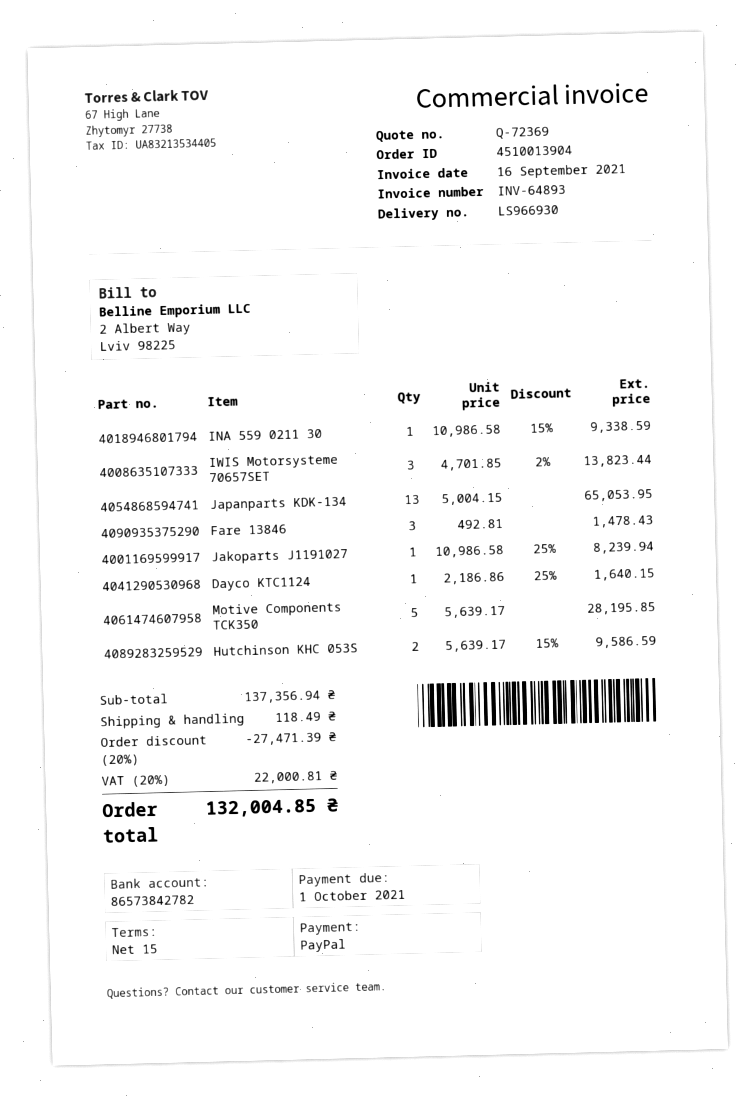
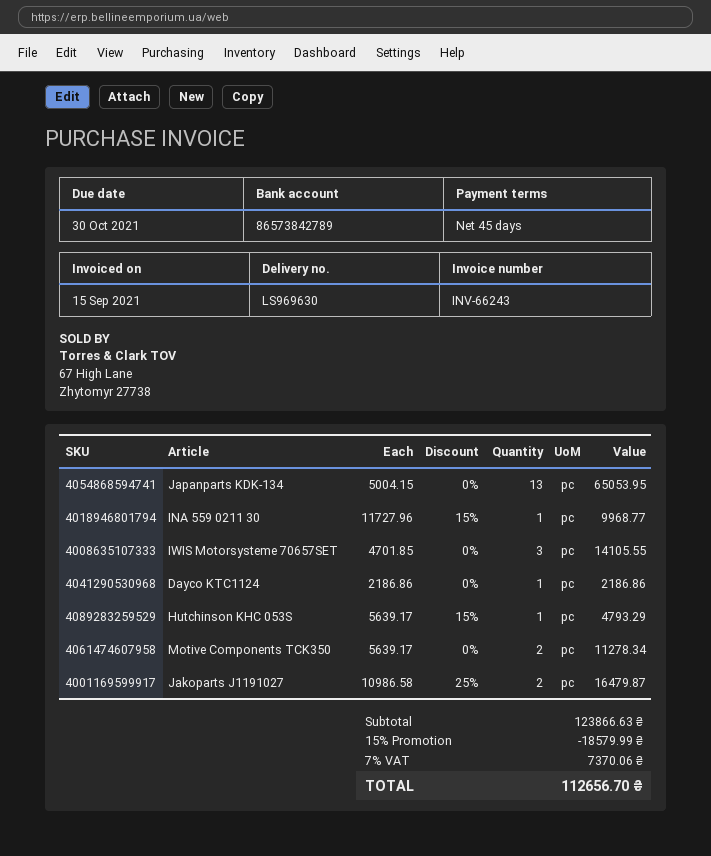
delivery note number: LS966930 -> LS969630
invoice number: INV-64893 -> INV-66243
invoice date: 2021-09-16 -> 2021-09-15
payment terms: 15 days -> 45 days
due date: 2021-10-01 -> 2021-10-30
bank account: 86573842782 -> 86573842789
INA 559 0211 30: 1 x 10986.58 - 15% = 9338.59 -> 1 x 11727.96 - 15% = 9968.77
IWIS Motorsysteme 70657SET: 3 x 4701.85 - 2% = 13823.44 -> 3 x 4701.85 = 14105.55
Fare 13846: 3 x 492.81 = 1478.43 -> none
Jakoparts J1191027: 1 x 10986.58 - 25% = 8239.94 -> 2 x 10986.58 - 25% = 16479.87
Dayco KTC1124: 1 x 2186.86 - 25% = 1640.15 -> 1 x 2186.86 = 2186.86
Motive Components TCK350: 5 x 5639.17 = 28195.85 -> 2 x 5639.17 = 11278.34
Hutchinson KHC 053S: 2 x 5639.17 - 15% = 9586.59 -> 1 x 5639.17 - 15% = 4793.29
subtotal: 137356.94 -> 123866.63
discount: 20% = 27471.39 -> 15% = 18579.99
shipping: 118.49 -> none
tax: 20% = 22000.81 -> 7% = 7370.06
total: 132004.85 -> 112656.70

